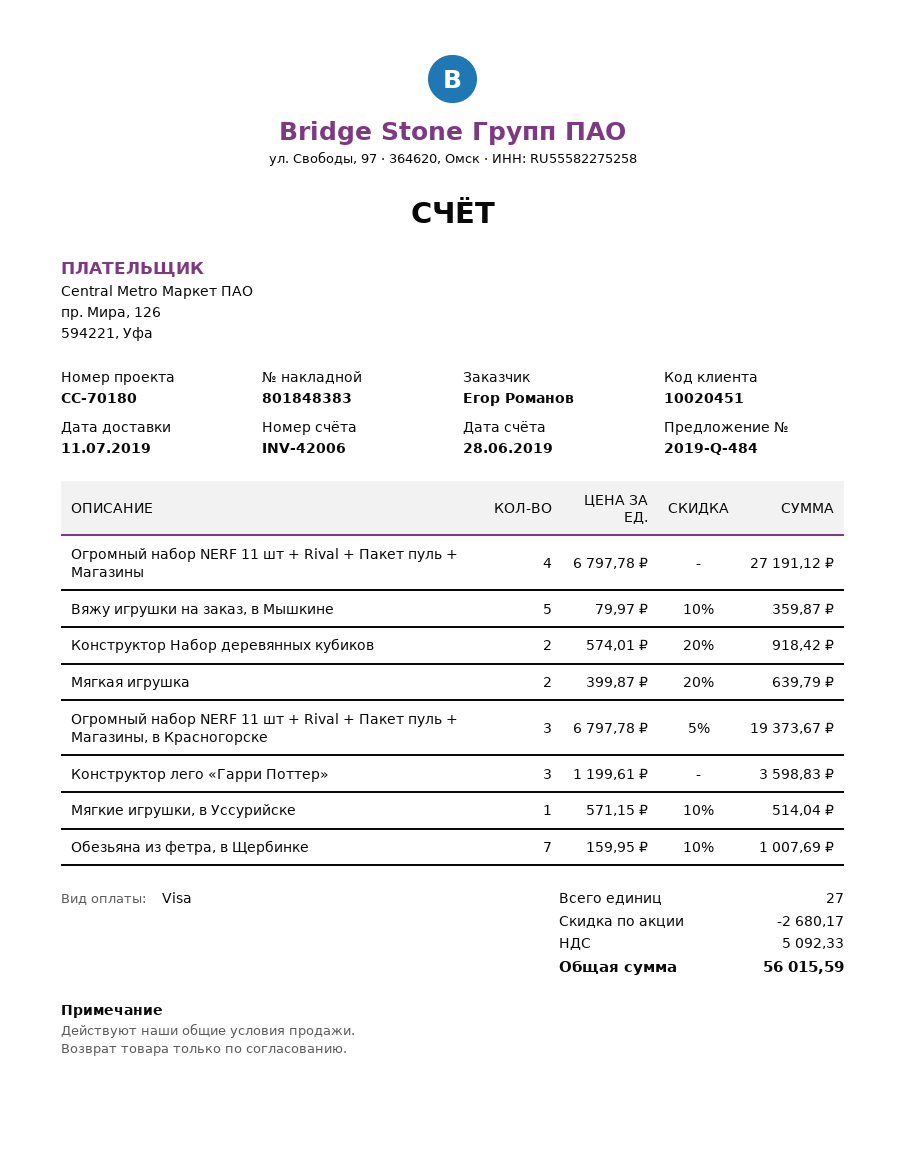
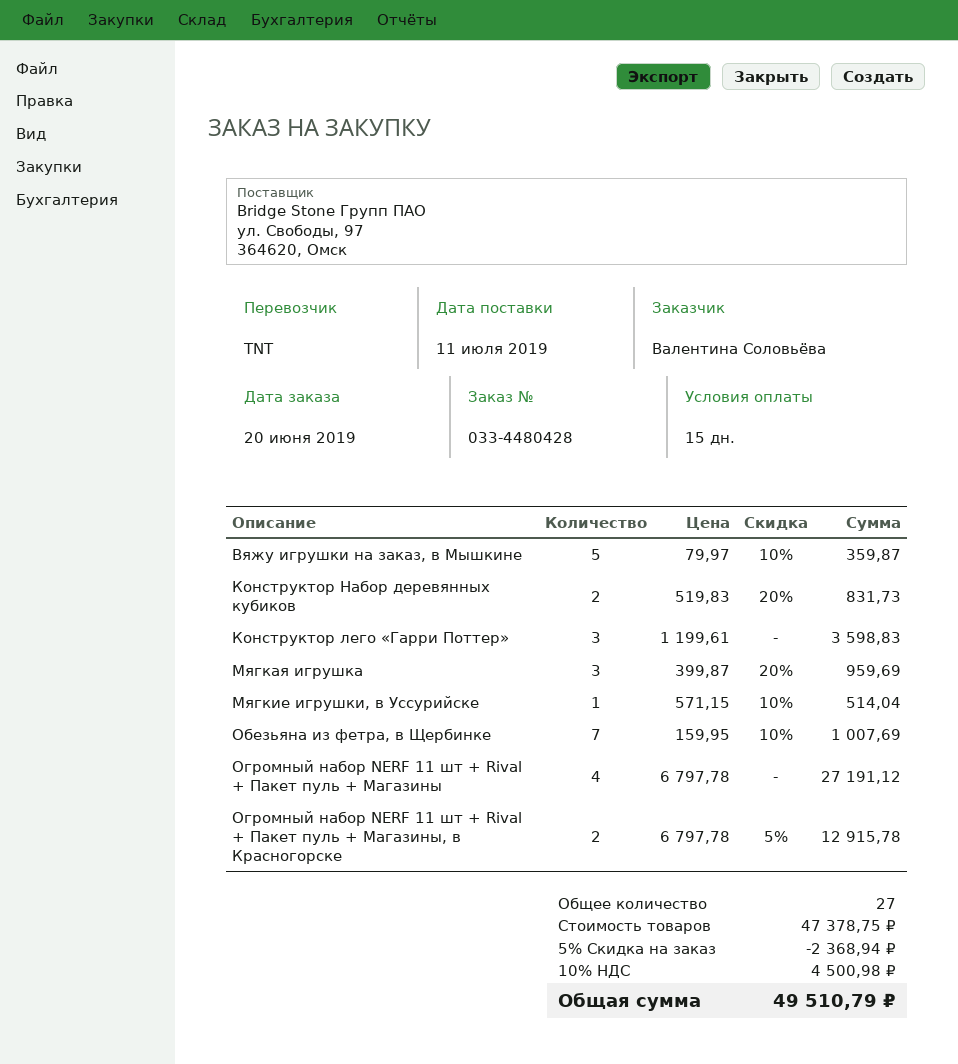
ordered by: Егор Романов -> Валентина Соловьёва
Конструктор Набор деревянных кубиков: 2 x 574.01 - 20% = 918.42 -> 2 x 519.83 - 20% = 831.73
Мягкая игрушка: 2 x 399.87 - 20% = 639.79 -> 3 x 399.87 - 20% = 959.69
Огромный набор NERF 11 шт + Rival + Пакет пуль + Магазины, в Красногорске: 3 x 6797.78 - 5% = 19373.67 -> 2 x 6797.78 - 5% = 12915.78
discount: 2680.17 -> 2368.94
tax: 5092.33 -> 4500.98
total: 56015.59 -> 49510.79

